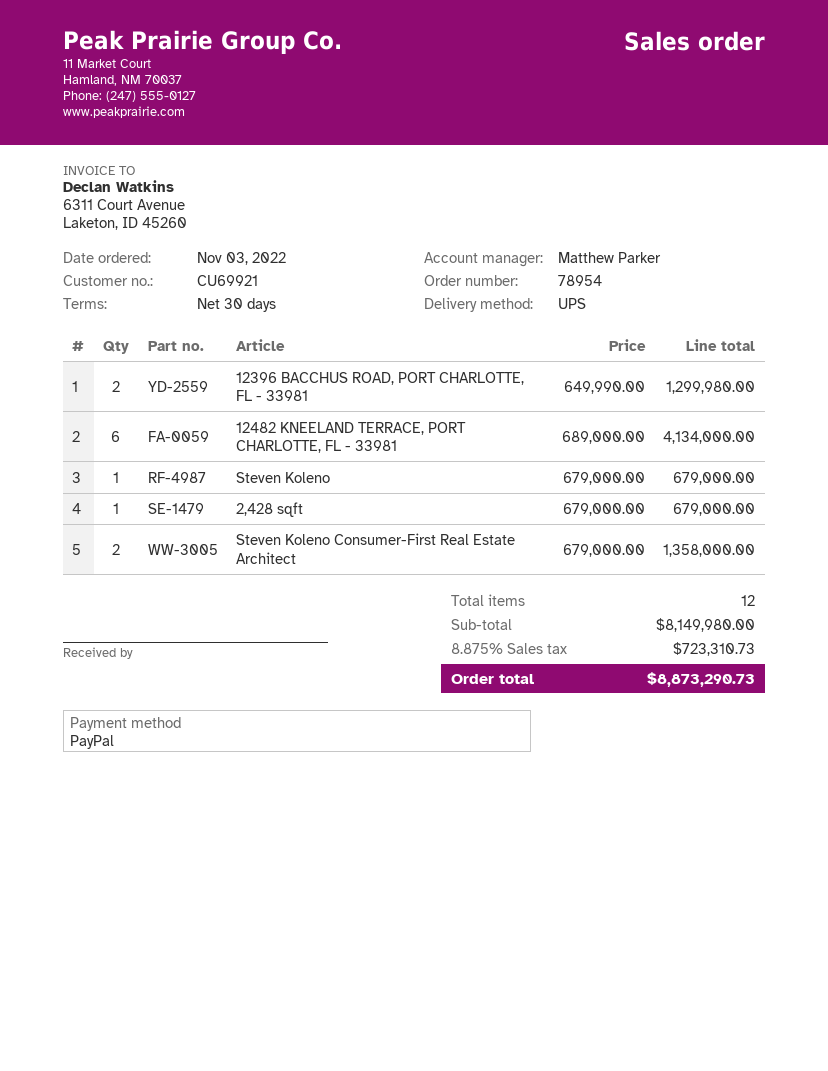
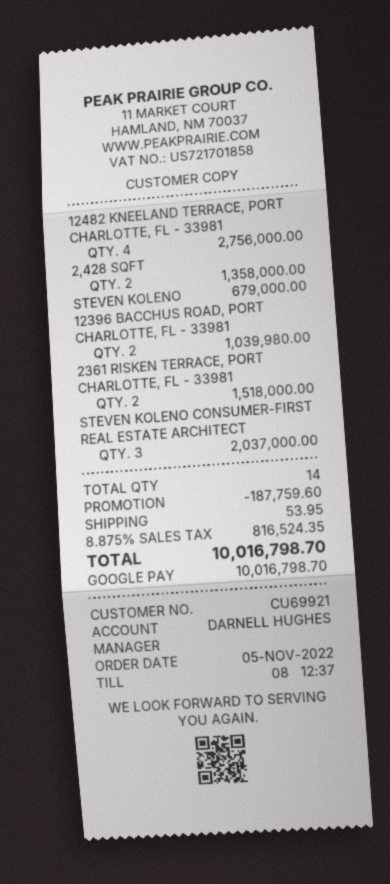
order date: 2022-11-03 -> 2022-11-05
sales rep: Matthew Parker -> DARNELL HUGHES
payment method: PayPal -> Google Pay
12396 BACCHUS ROAD, PORT CHARLOTTE, FL - 33981: 2 for 1299980.00 -> 2 for 1039980.00
12482 KNEELAND TERRACE, PORT CHARLOTTE, FL - 33981: 6 for 4134000.00 -> 4 for 2756000.00
2,428 sqft: 1 for 679000.00 -> 2 for 1358000.00
Steven Koleno Consumer-First Real Estate Architect: 2 for 1358000.00 -> 3 for 2037000.00
2361 RISKEN TERRACE, PORT CHARLOTTE, FL - 33981: none -> 2 for 1518000.00
total quantity: 12 -> 14
discount: none -> 187759.60
shipping: none -> 53.95
tax: 8.875% = 723310.73 -> 8.875% = 816524.35
total: 8873290.73 -> 10016798.70

